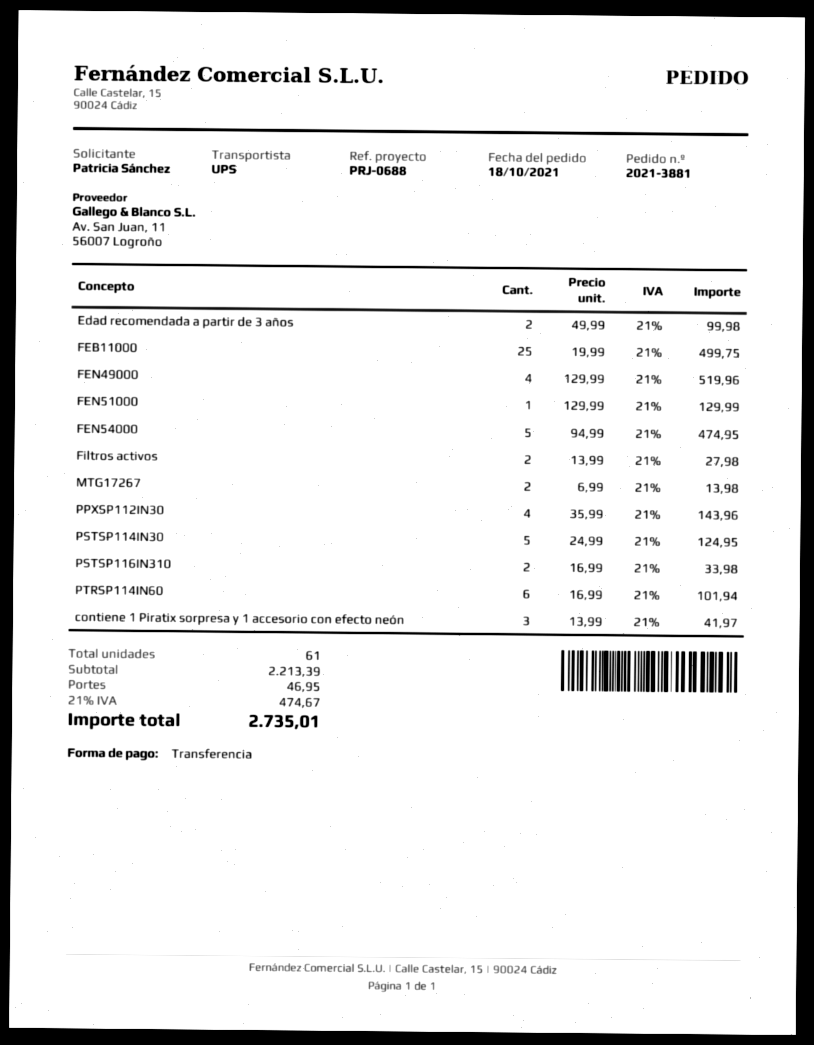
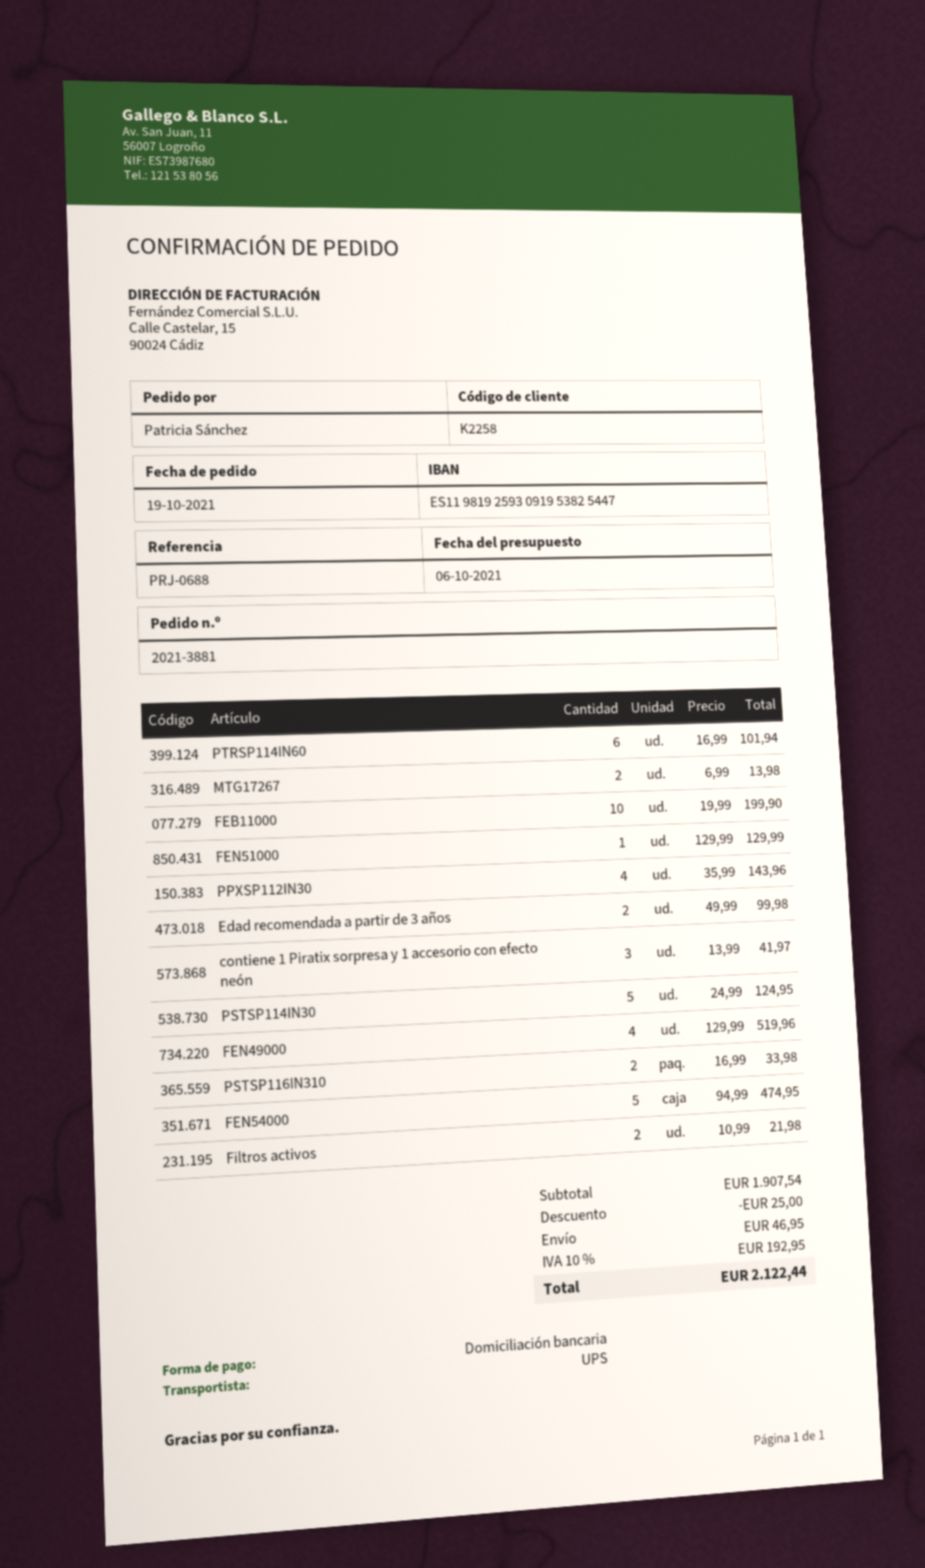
order date: 2021-10-18 -> 2021-10-19
payment method: bank transfer -> direct debit
FEB11000: 25 x 19.99 = 499.75 -> 10 x 19.99 = 199.90
Filtros activos: 2 x 13.99 = 27.98 -> 2 x 10.99 = 21.98
subtotal: 2213.39 -> 1907.54
discount: none -> 25.00
tax: 21% = 474.67 -> 10% = 192.95
total: 2735.01 -> 2122.44

